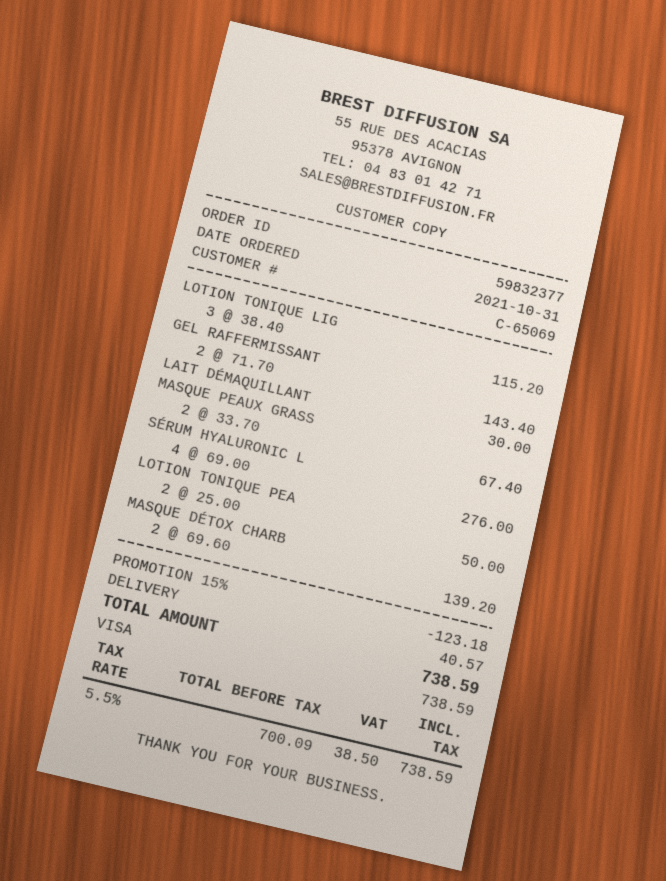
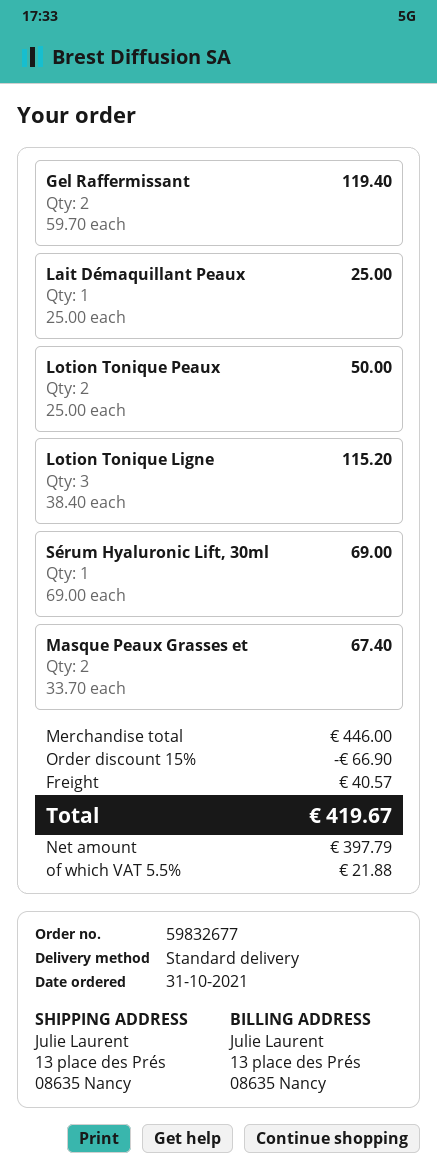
order number: 59832377 -> 59832677
GEL RAFFERMISSANT: 2 x 71.70 = 143.40 -> 2 x 59.70 = 119.40
LAIT DÉMAQUILLANT: 1 x 30.00 = 30.00 -> 1 x 25.00 = 25.00
SÉRUM HYALURONIC L: 4 x 69.00 = 276.00 -> 1 x 69.00 = 69.00
MASQUE DÉTOX CHARB: 2 x 69.60 = 139.20 -> none
discount: 15% = 123.18 -> 15% = 66.90
net: 700.09 -> 397.79
tax: 5.5% = 38.50 -> 5.5% = 21.88
total: 738.59 -> 419.67

